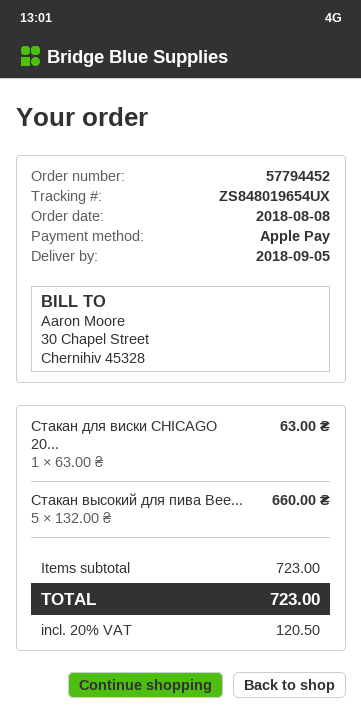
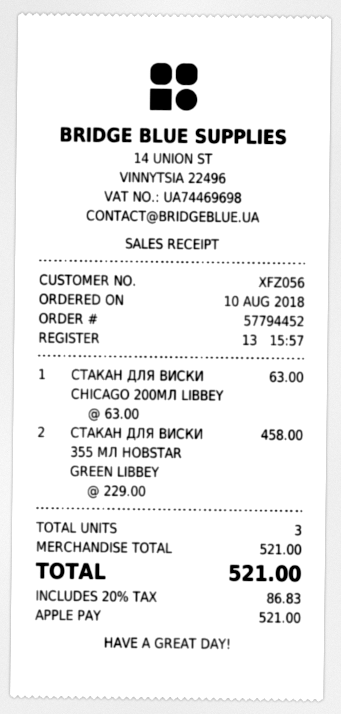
order date: 2018-08-08 -> 2018-08-10
Стакан высокий для пива Bee...: 5 x 132.00 = 660.00 -> none
СТАКАН ДЛЯ ВИСКИ 355 МЛ HOBSTAR GREEN LIBBEY: none -> 2 x 229.00 = 458.00
subtotal: 723.00 -> 521.00
tax: 20% = 120.50 -> 20% = 86.83
total: 723.00 -> 521.00

